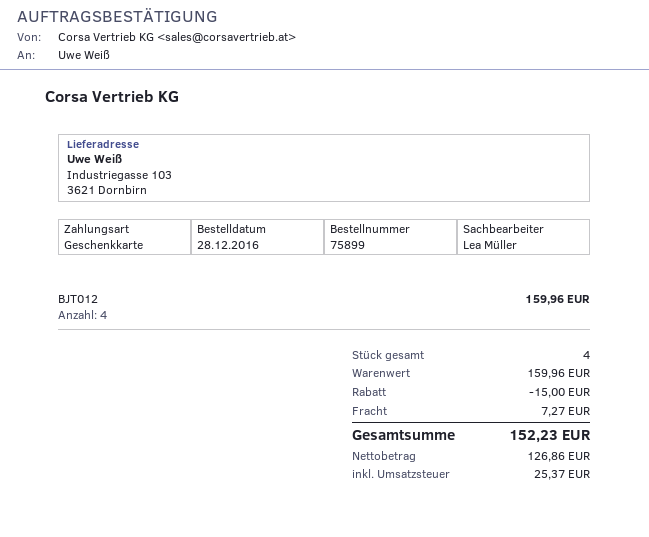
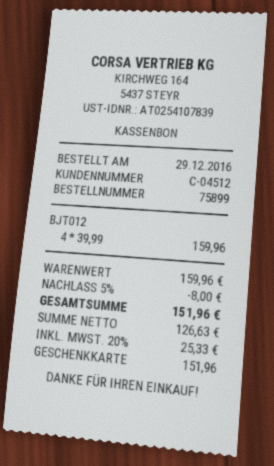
order date: 2016-12-28 -> 2016-12-29
discount: 15.00 -> 8.00
shipping: 7.27 -> none
net: 126.86 -> 126.63
tax: 25.37 -> 25.33
total: 152.23 -> 151.96

